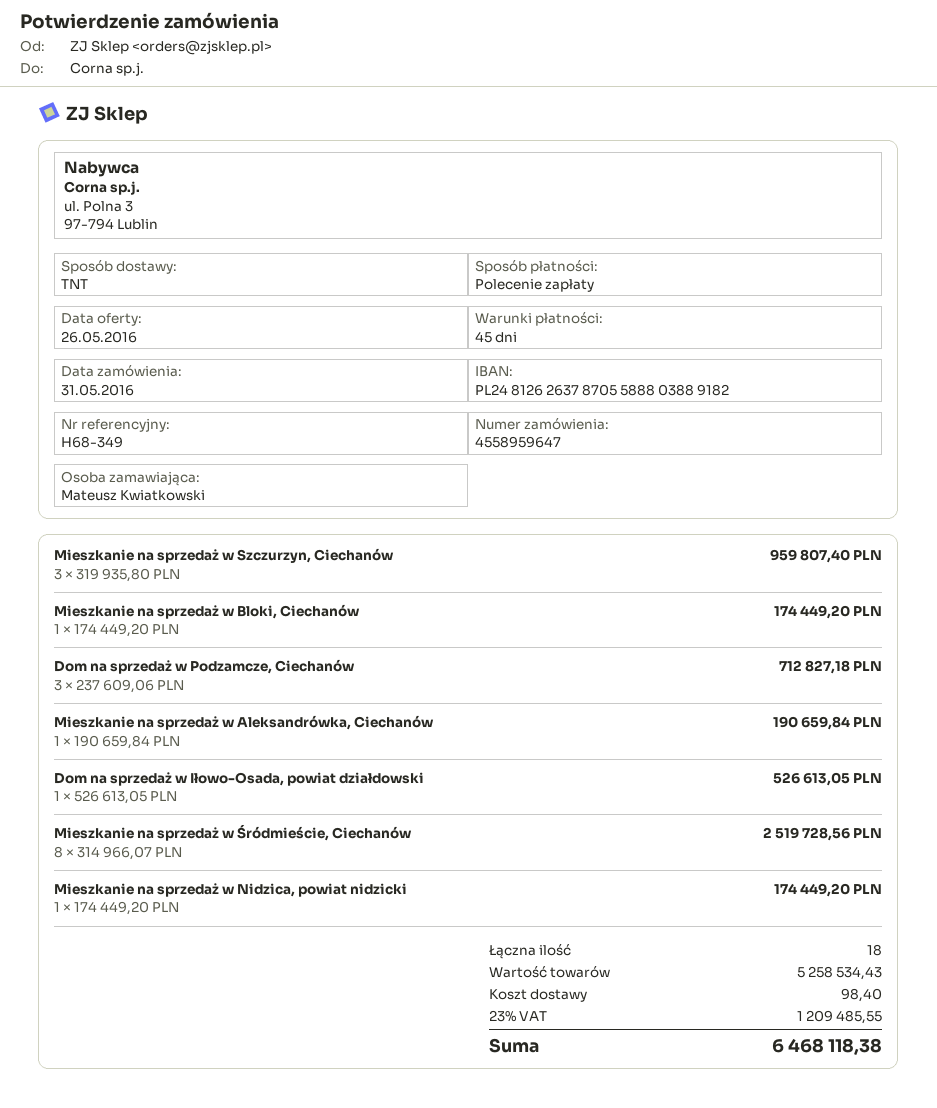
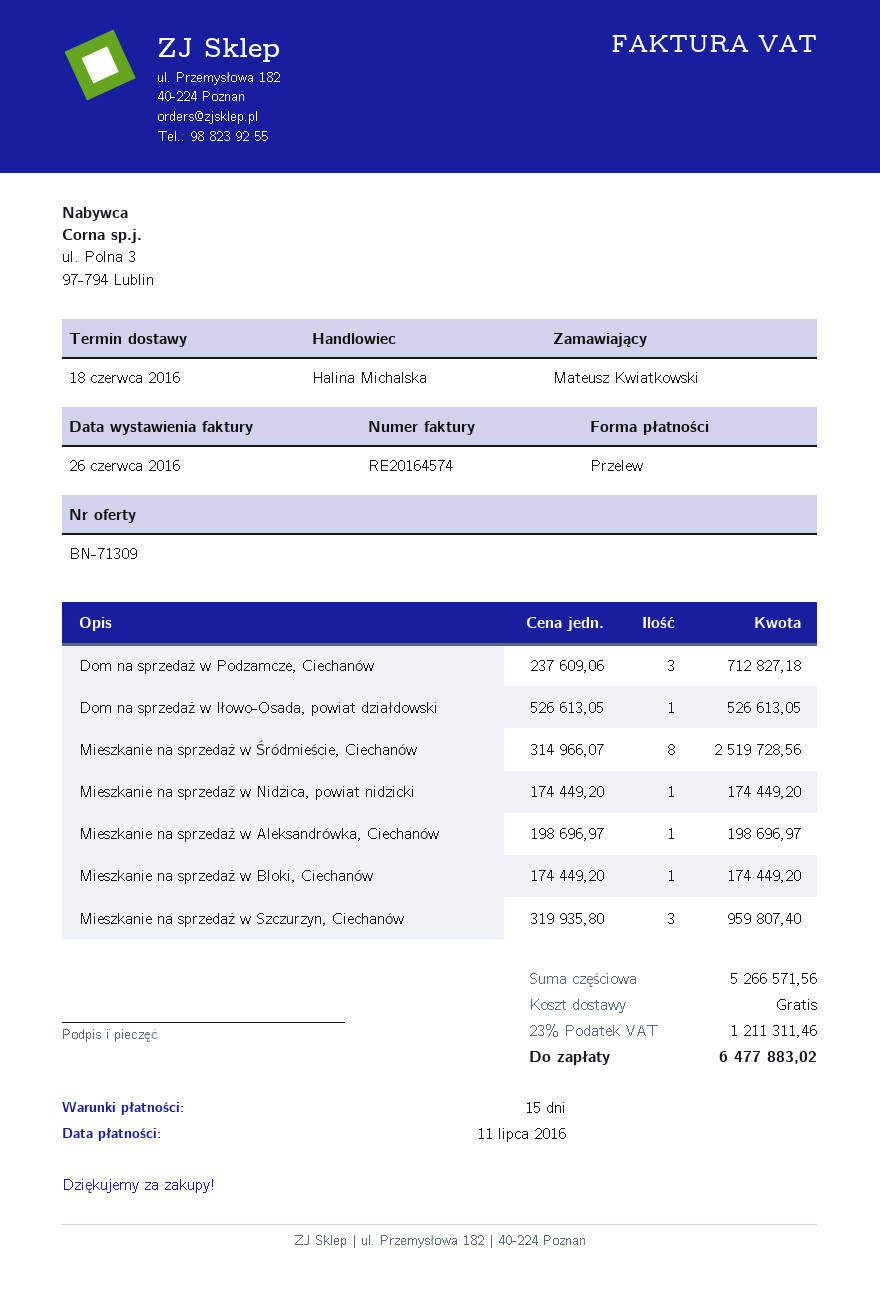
payment terms: 45 days -> 15 days
payment method: direct debit -> bank transfer
Mieszkanie na sprzedaż w Aleksandrówka, Ciechanów: 1 x 190659.84 = 190659.84 -> 1 x 198696.97 = 198696.97
subtotal: 5258534.43 -> 5266571.56
shipping: 98.40 -> 0.00
tax: 23% = 1209485.55 -> 23% = 1211311.46
total: 6468118.38 -> 6477883.02

